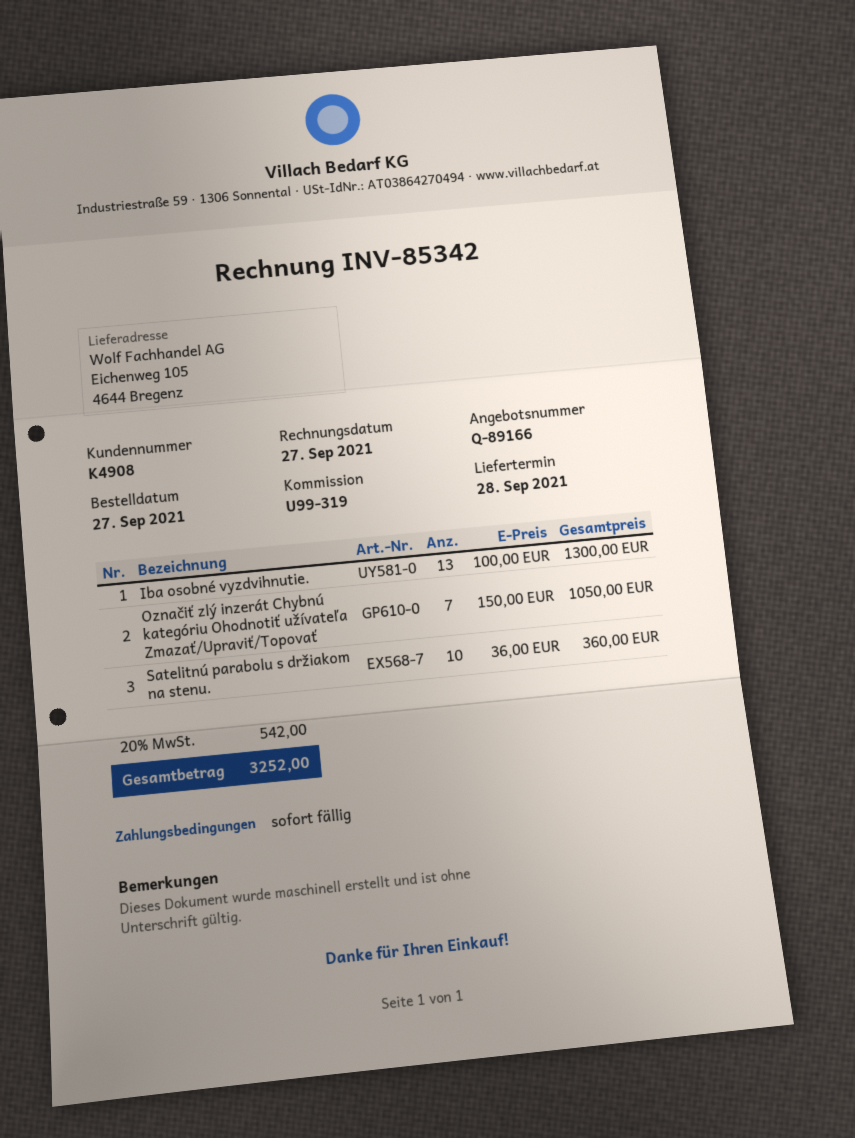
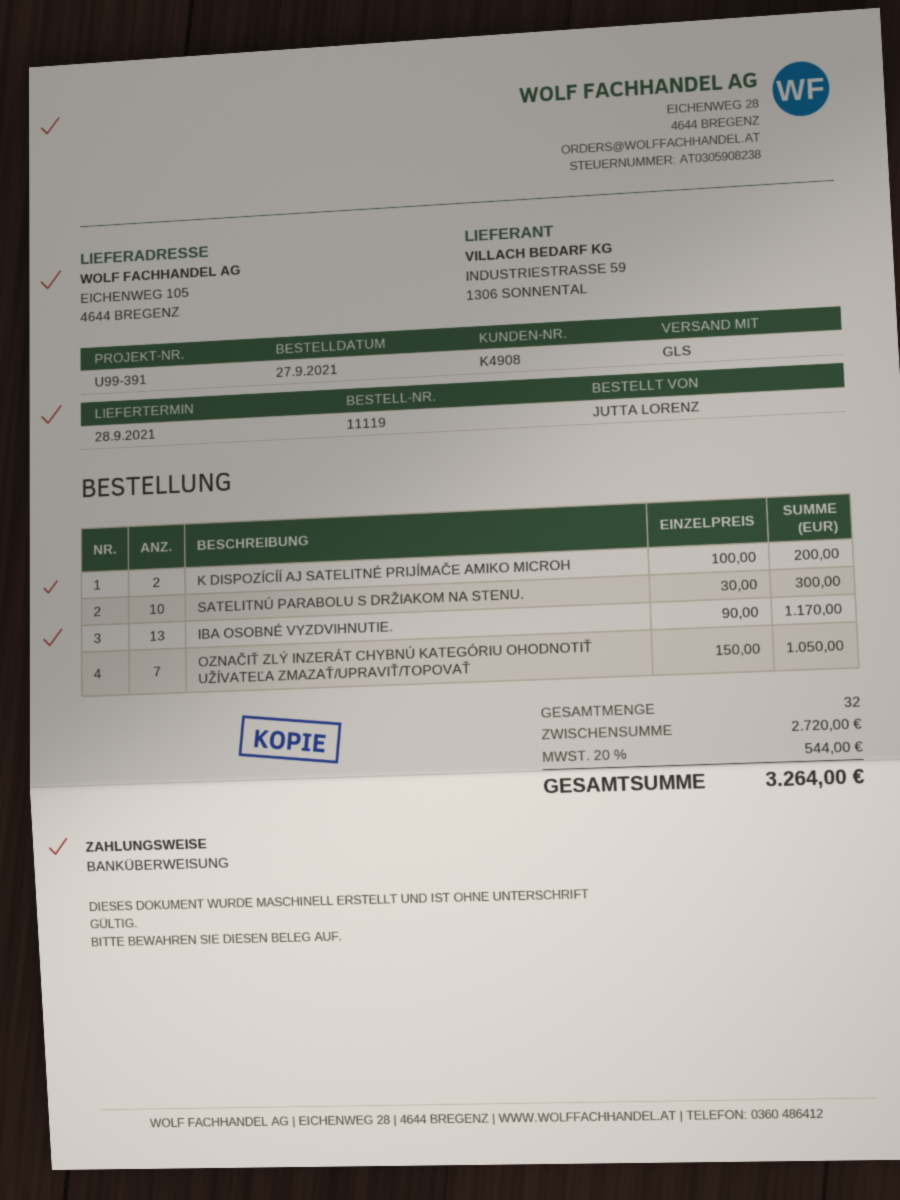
reference: U99-319 -> U99-391
Iba osobné vyzdvihnutie.: 13 x 100.00 = 1300.00 -> 13 x 90.00 = 1170.00
Satelitnú parabolu s držiakom na stenu.: 10 x 36.00 = 360.00 -> 10 x 30.00 = 300.00
K DISPOZÍCÍÍ AJ SATELITNÉ PRIJÍMAČE AMIKO MICROH: none -> 2 x 100.00 = 200.00
tax: 20% = 542.00 -> 20% = 544.00
total: 3252.00 -> 3264.00

